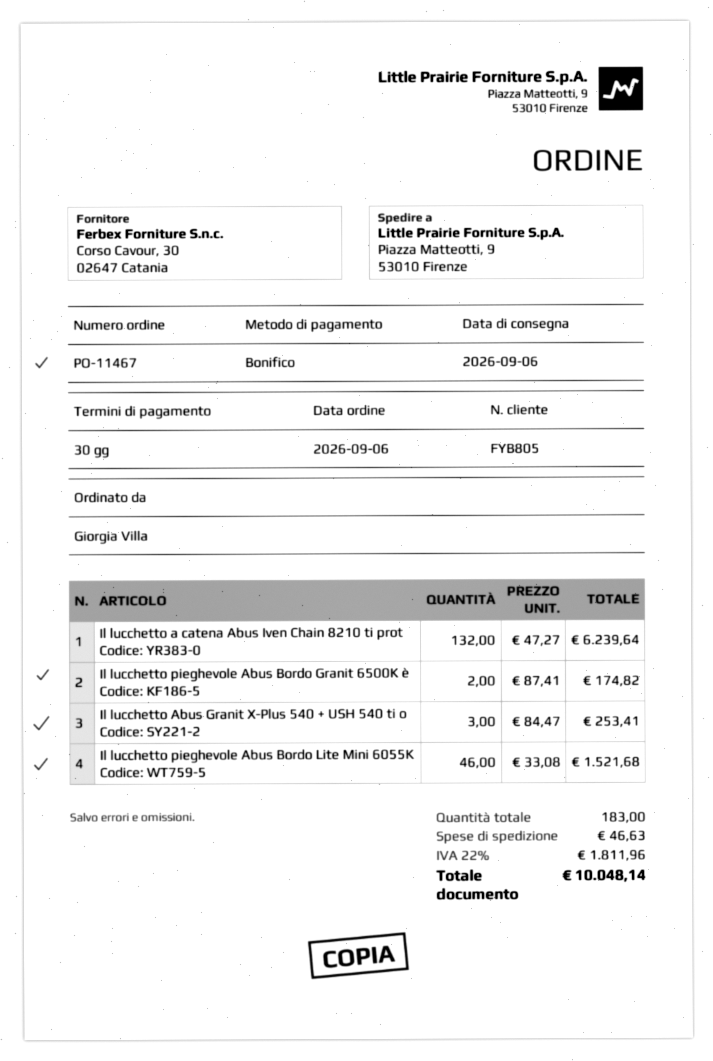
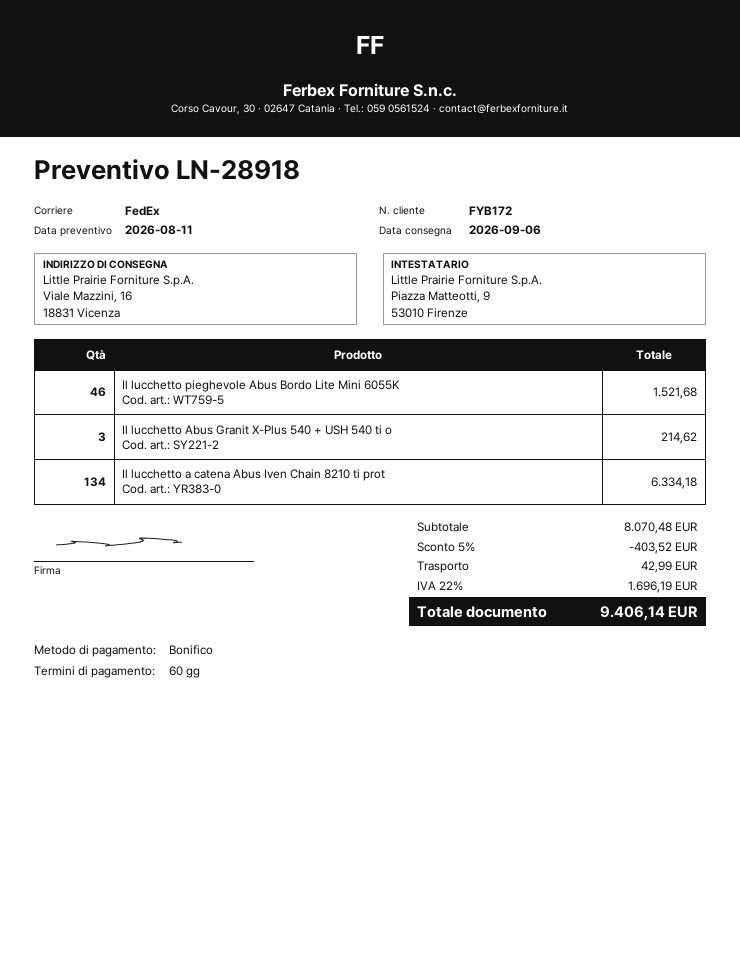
payment terms: 30 days -> 60 days
customer number: FYB805 -> FYB172
ship to: Piazza Matteotti, 9, 53010 Firenze -> Viale Mazzini, 16, 18831 Vicenza
Il lucchetto a catena Abus Iven Chain 8210 ti prot: 132 for 6239.64 -> 134 for 6334.18
Il lucchetto pieghevole Abus Bordo Granit 6500K è: 2 for 174.82 -> none
Il lucchetto Abus Granit X-Plus 540 + USH 540 ti o: 3 for 253.41 -> 3 for 214.62
discount: none -> 5% = 403.52
shipping: 46.63 -> 42.99
tax: 22% = 1811.96 -> 22% = 1696.19
total: 10048.14 -> 9406.14

